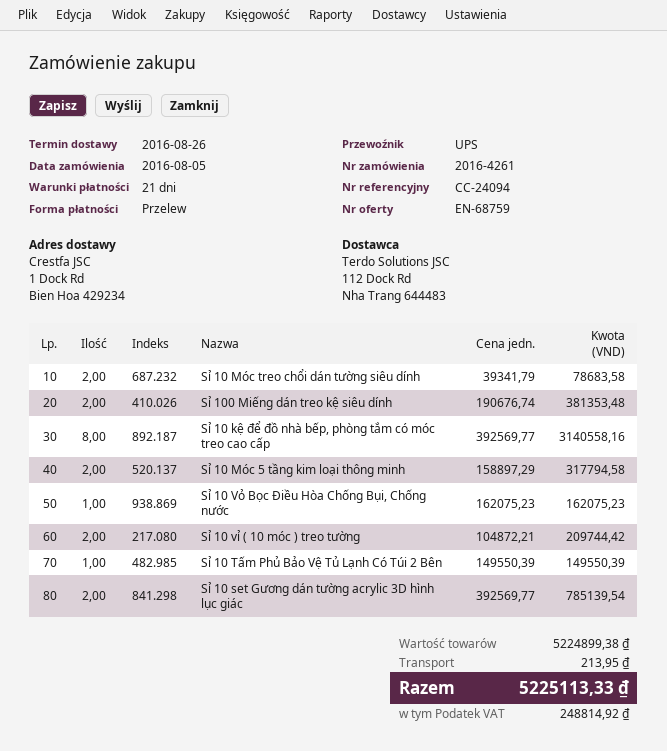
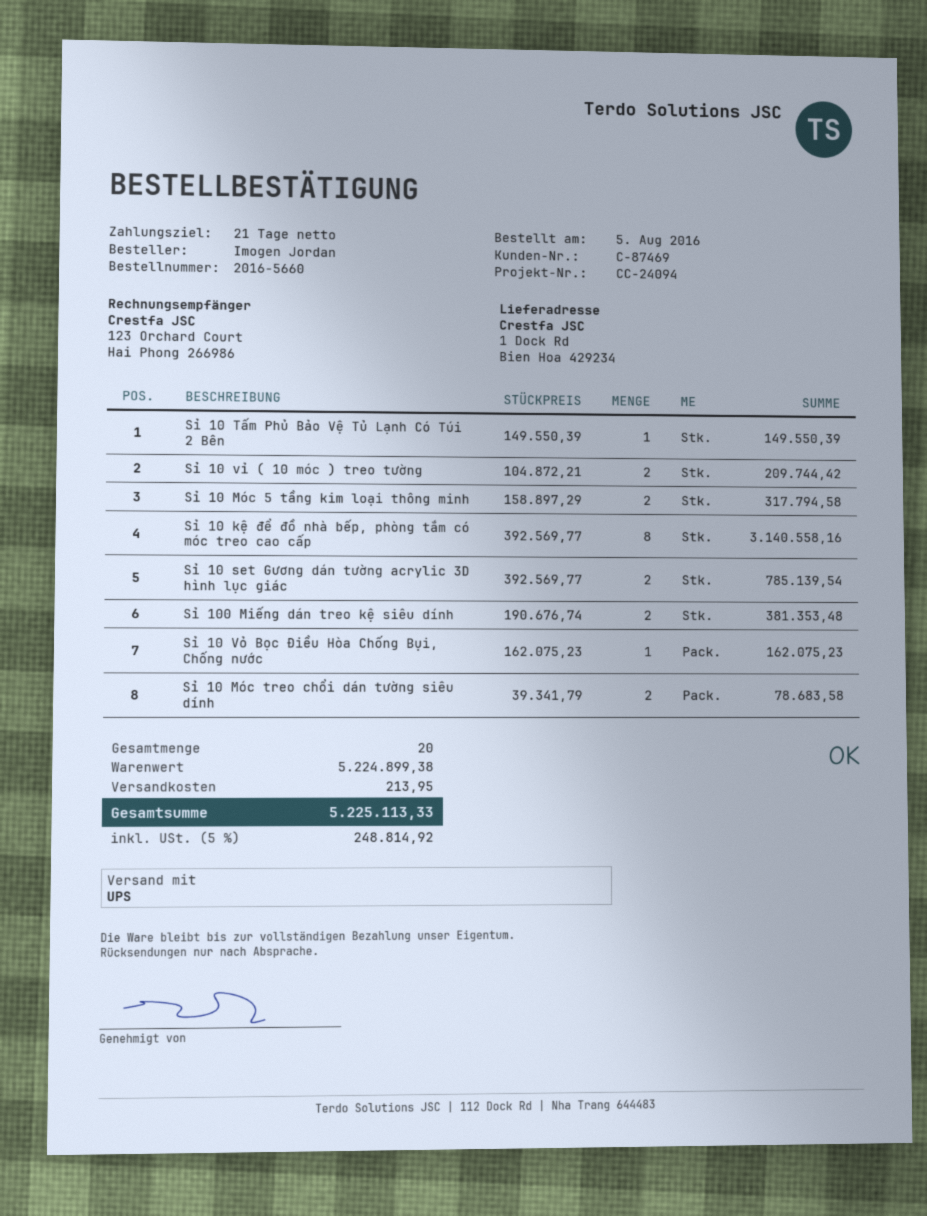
order number: 2016-4261 -> 2016-5660

